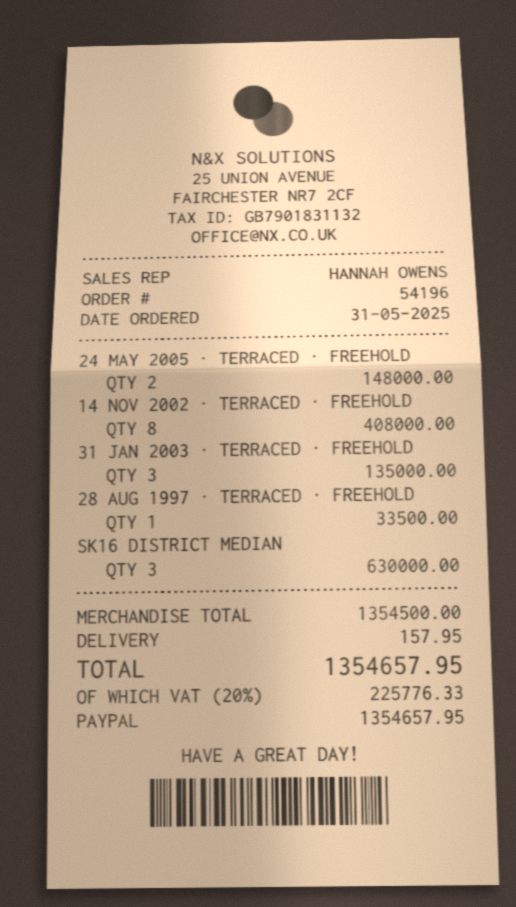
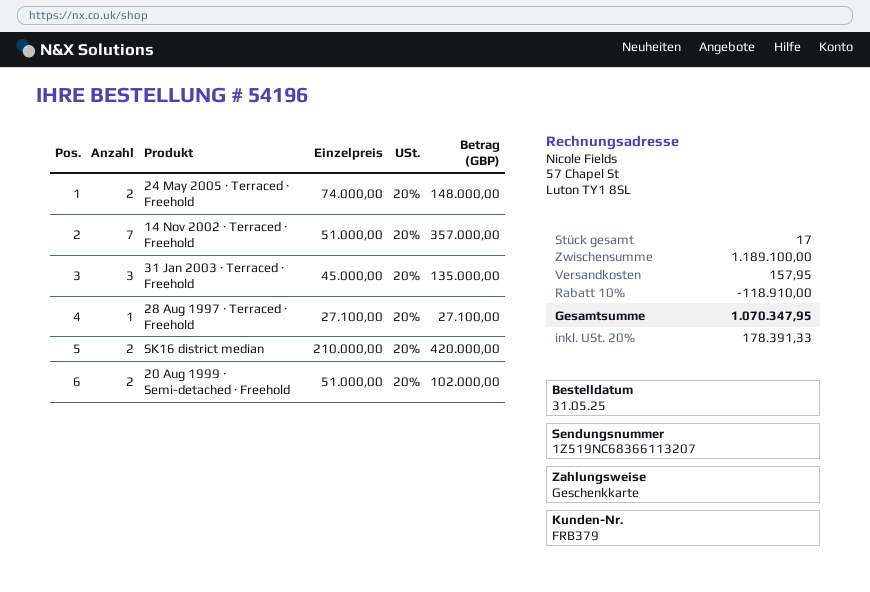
payment method: PayPal -> gift card
14 NOV 2002 · TERRACED · FREEHOLD: 8 for 408000.00 -> 7 for 357000.00
28 AUG 1997 · TERRACED · FREEHOLD: 1 for 33500.00 -> 1 for 27100.00
SK16 DISTRICT MEDIAN: 3 for 630000.00 -> 2 for 420000.00
20 Aug 1999 · Semi-detached · Freehold: none -> 2 for 102000.00
subtotal: 1354500.00 -> 1189100.00
discount: none -> 10% = 118910.00
tax: 20% = 225776.33 -> 20% = 178391.33
total: 1354657.95 -> 1070347.95

